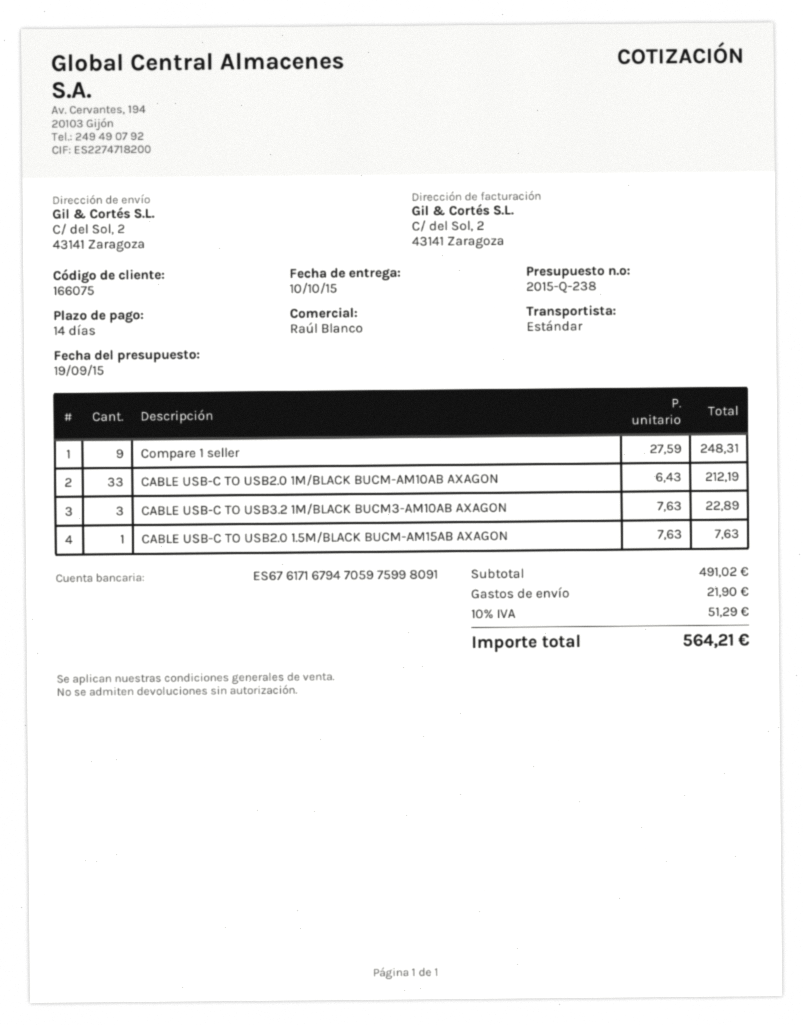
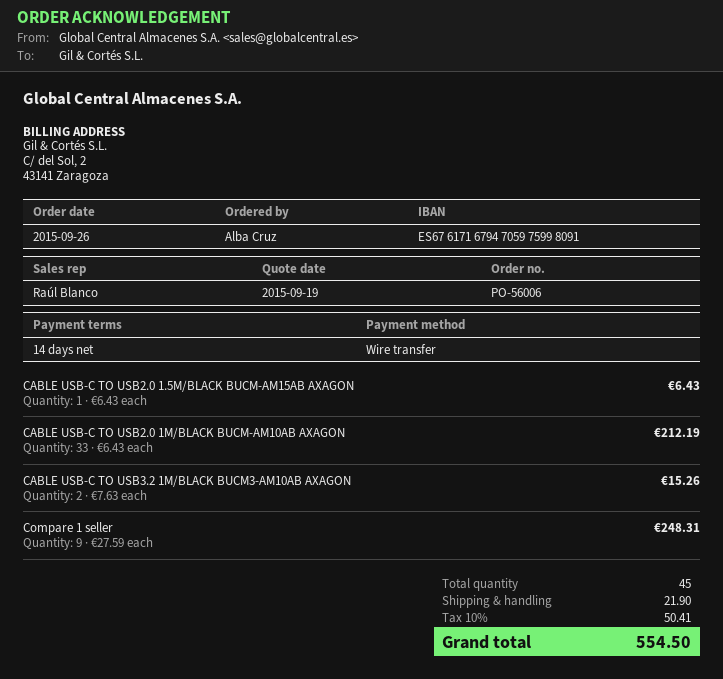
CABLE USB-C TO USB3.2 1M/BLACK BUCM3-AM10AB AXAGON: 3 x 7.63 = 22.89 -> 2 x 7.63 = 15.26
CABLE USB-C TO USB2.0 1.5M/BLACK BUCM-AM15AB AXAGON: 1 x 7.63 = 7.63 -> 1 x 6.43 = 6.43
tax: 10% = 51.29 -> 10% = 50.41
total: 564.21 -> 554.50

